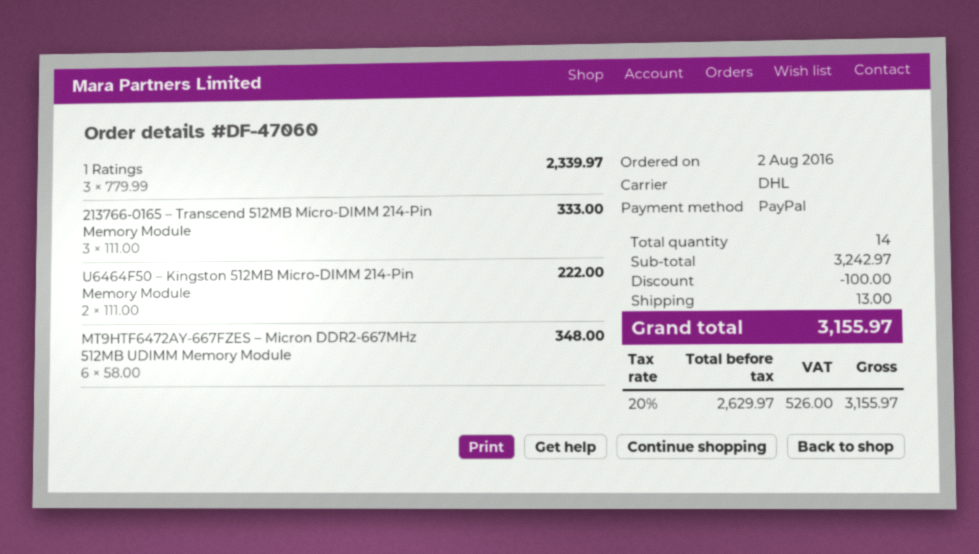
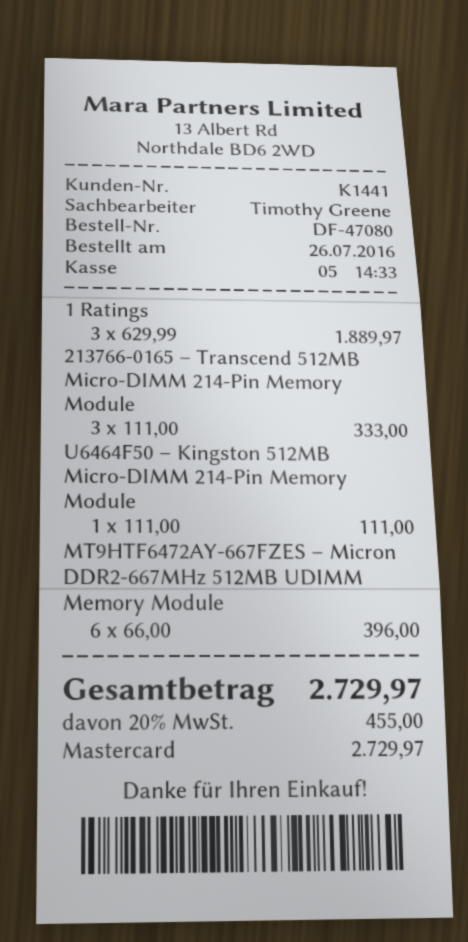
order number: DF-47060 -> DF-47080
order date: 2016-08-02 -> 2016-07-26
payment method: PayPal -> Mastercard
1 Ratings: 3 x 779.99 = 2339.97 -> 3 x 629.99 = 1889.97
U6464F50 – Kingston 512MB Micro-DIMM 214-Pin Memory Module: 2 x 111.00 = 222.00 -> 1 x 111.00 = 111.00
MT9HTF6472AY-667FZES – Micron DDR2-667MHz 512MB UDIMM Memory Module: 6 x 58.00 = 348.00 -> 6 x 66.00 = 396.00
discount: 100.00 -> none
shipping: 13.00 -> none
tax: 20% = 526.00 -> 20% = 455.00
total: 3155.97 -> 2729.97

